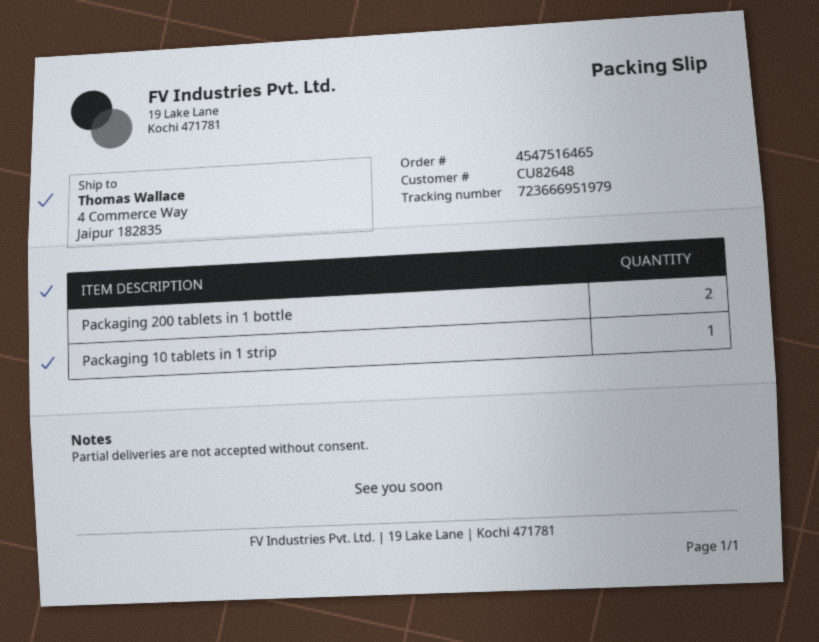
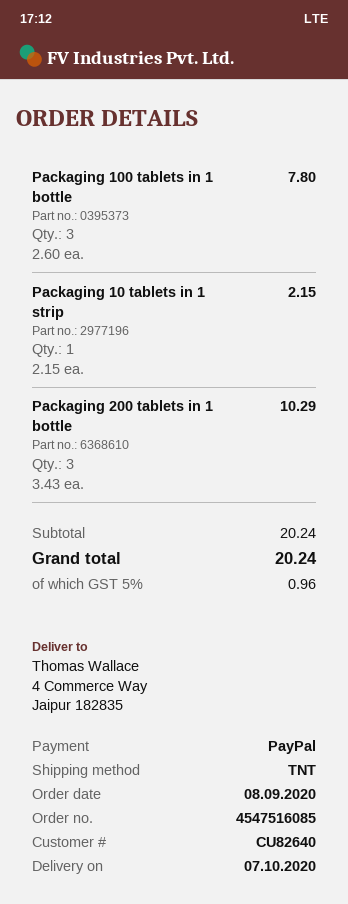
order number: 4547516465 -> 4547516085
customer number: CU82648 -> CU82640
Packaging 200 tablets in 1 bottle: 2 -> 3
Packaging 100 tablets in 1 bottle: none -> 3

